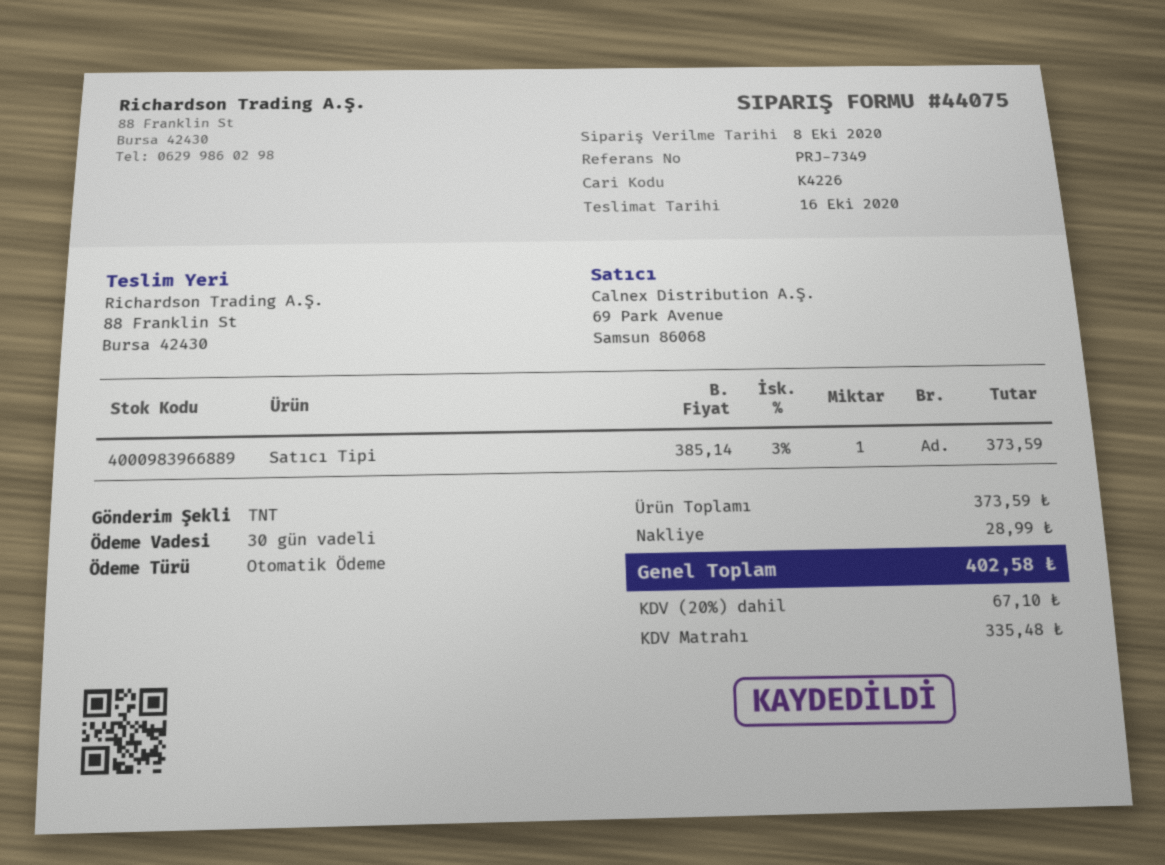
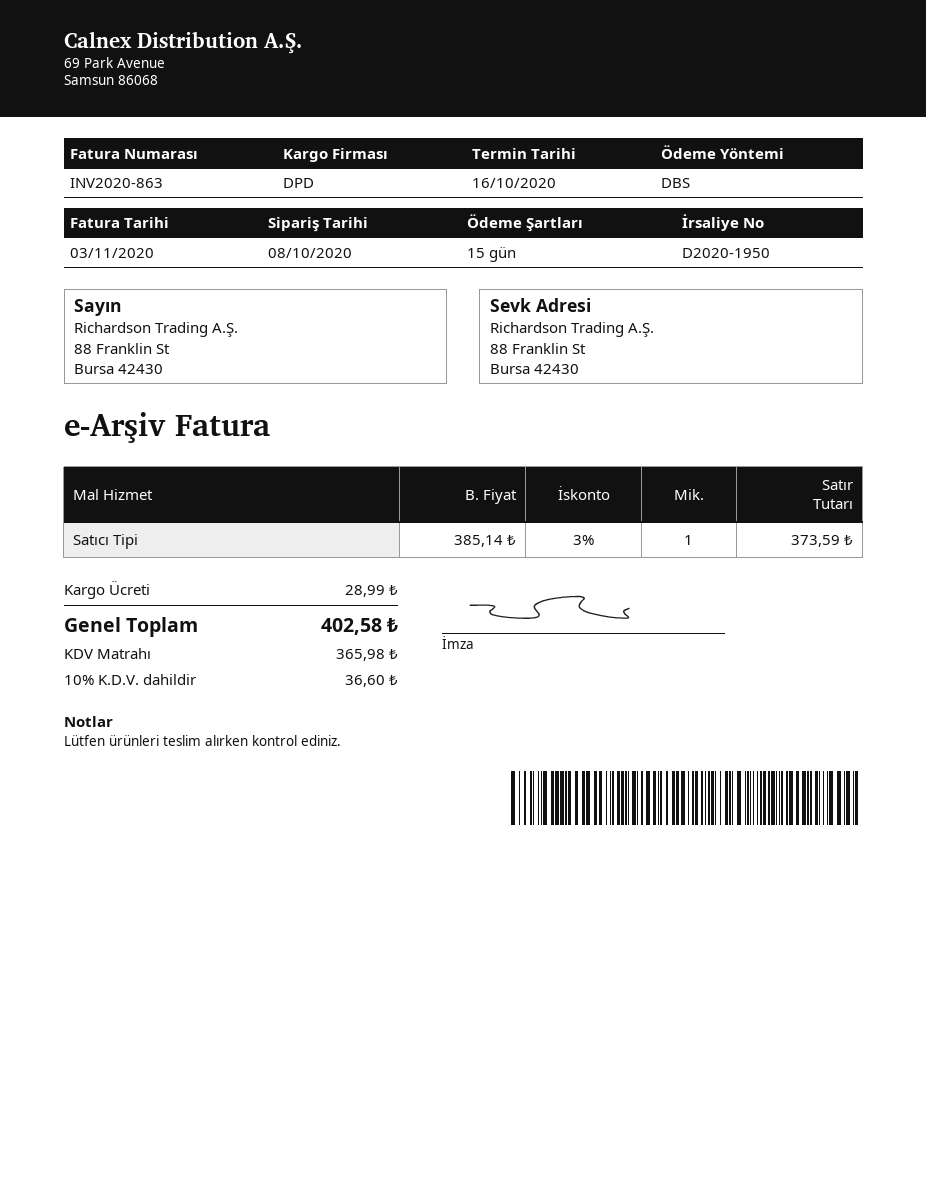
payment terms: 30 days -> 15 days
shipping method: TNT -> DPD
net: 335.48 -> 365.98
tax: 20% = 67.10 -> 10% = 36.60

